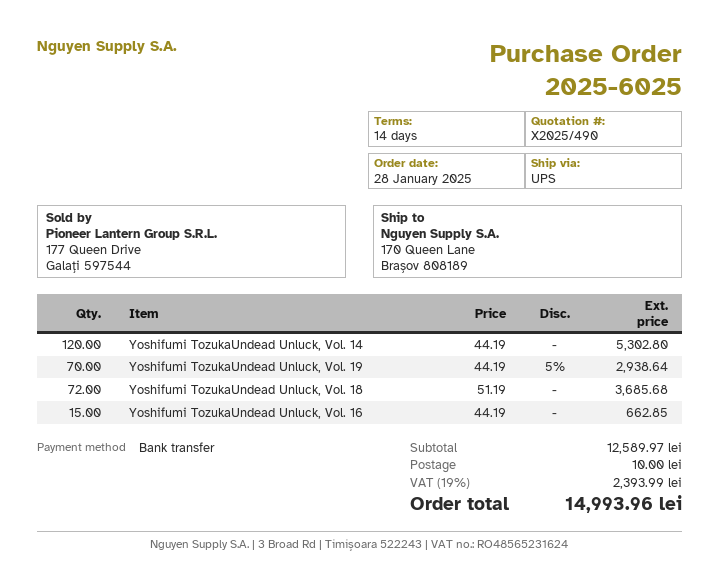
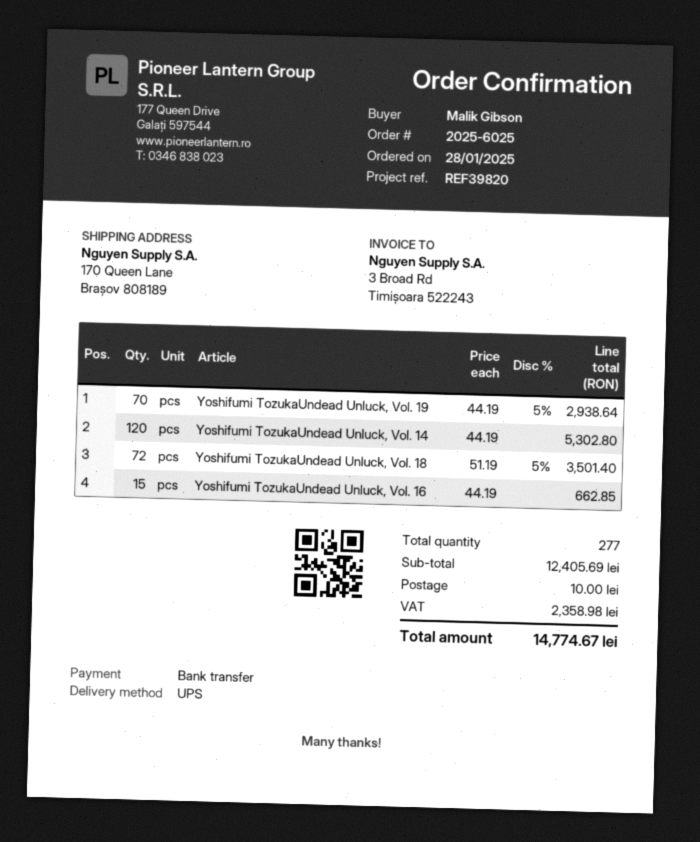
Yoshifumi TozukaUndead Unluck, Vol. 18: 72 x 51.19 = 3685.68 -> 72 x 51.19 - 5% = 3501.40
subtotal: 12589.97 -> 12405.69
tax: 2393.99 -> 2358.98
total: 14993.96 -> 14774.67

